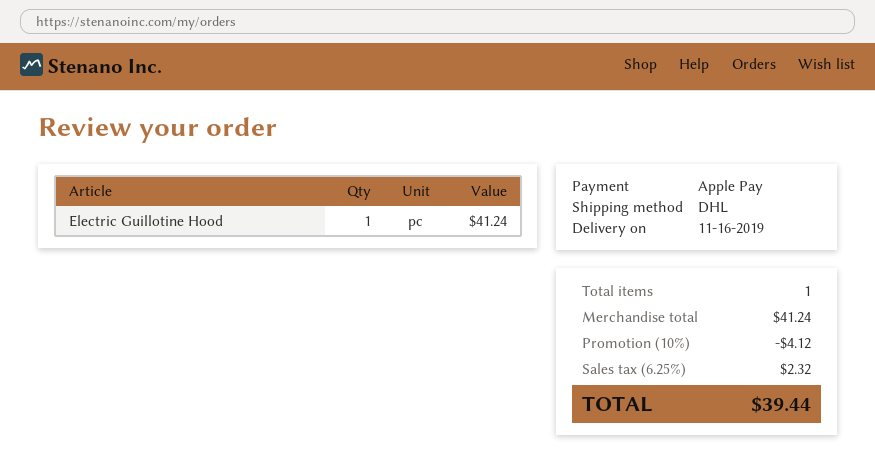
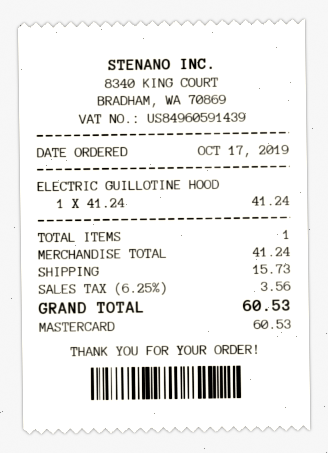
payment method: Apple Pay -> Mastercard
discount: 10% = 4.12 -> none
shipping: none -> 15.73
tax: 6.25% = 2.32 -> 6.25% = 3.56
total: 39.44 -> 60.53

